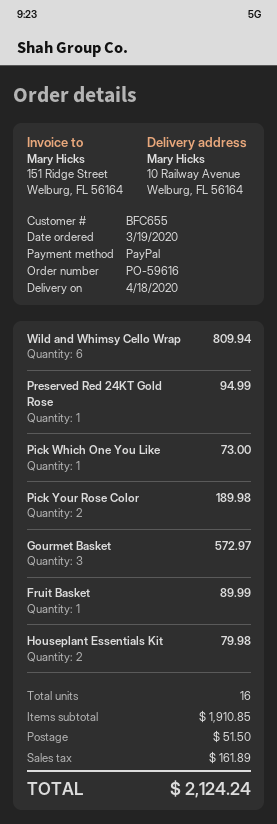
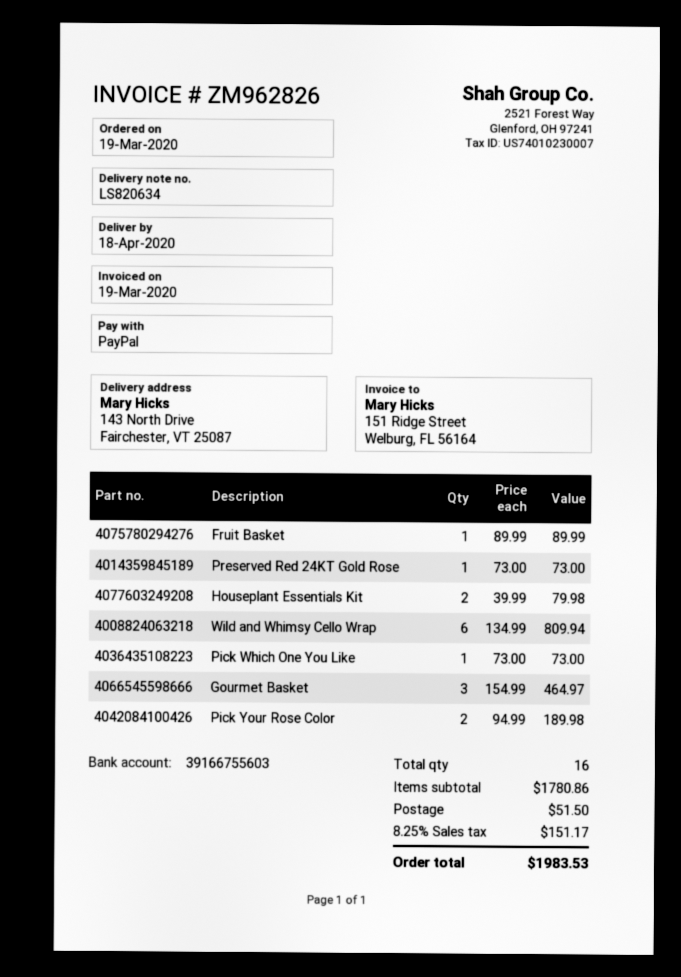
ship to: 10 Railway Avenue, Welburg, FL 56164 -> 143 North Drive, Fairchester, VT 25087
Preserved Red 24KT Gold Rose: 1 for 94.99 -> 1 for 73.00
Gourmet Basket: 3 for 572.97 -> 3 for 464.97
subtotal: 1910.85 -> 1780.86
tax: 161.89 -> 151.17
total: 2124.24 -> 1983.53

